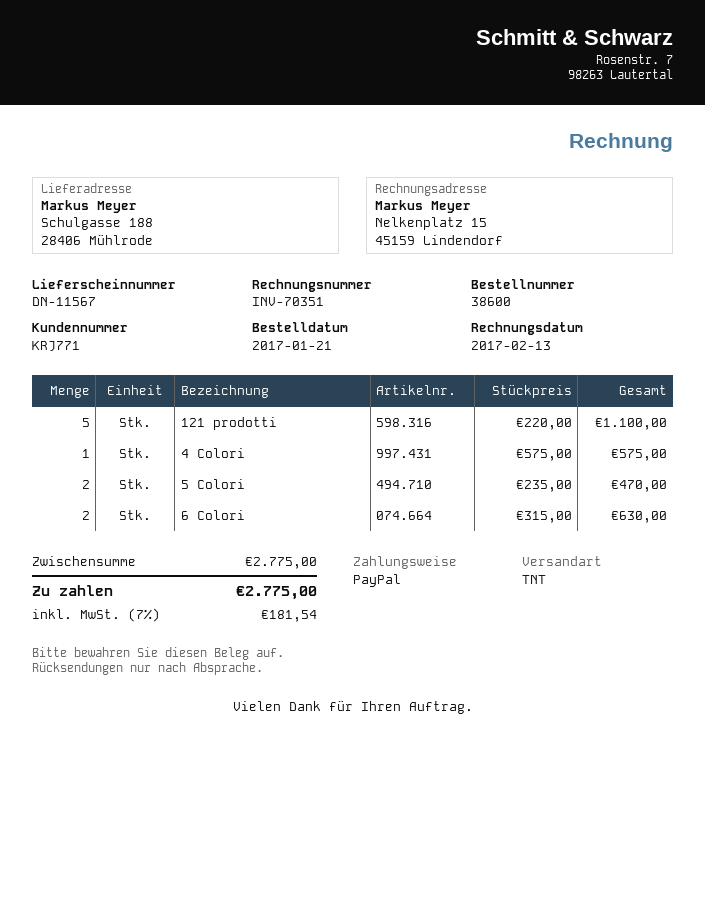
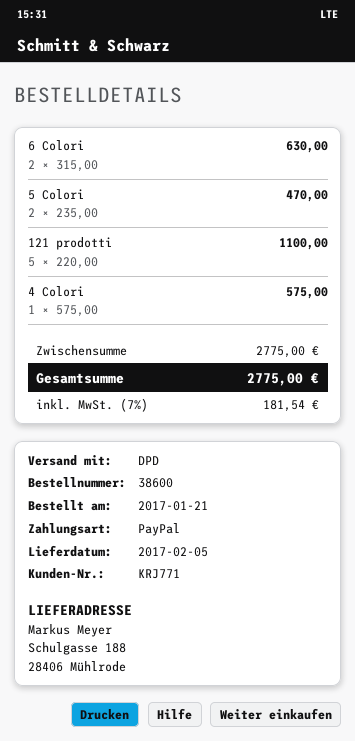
shipping method: TNT -> DPD

